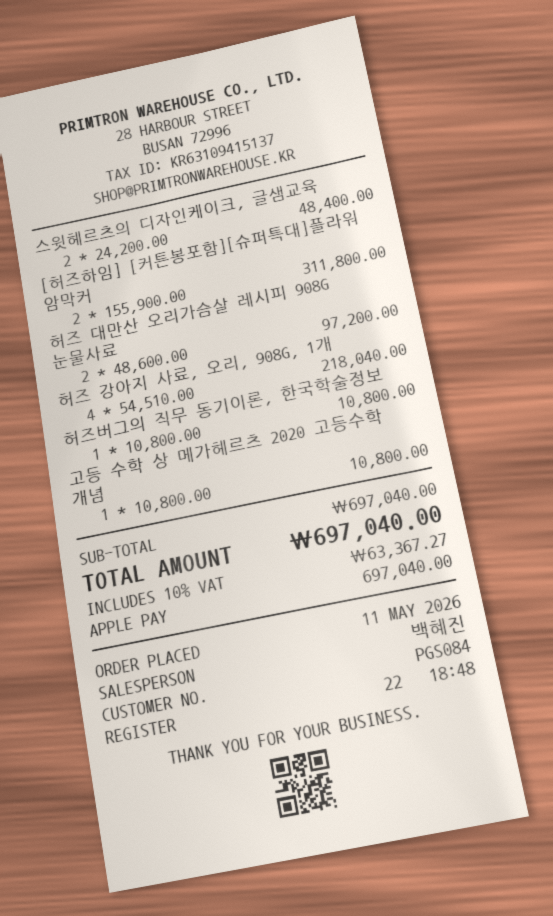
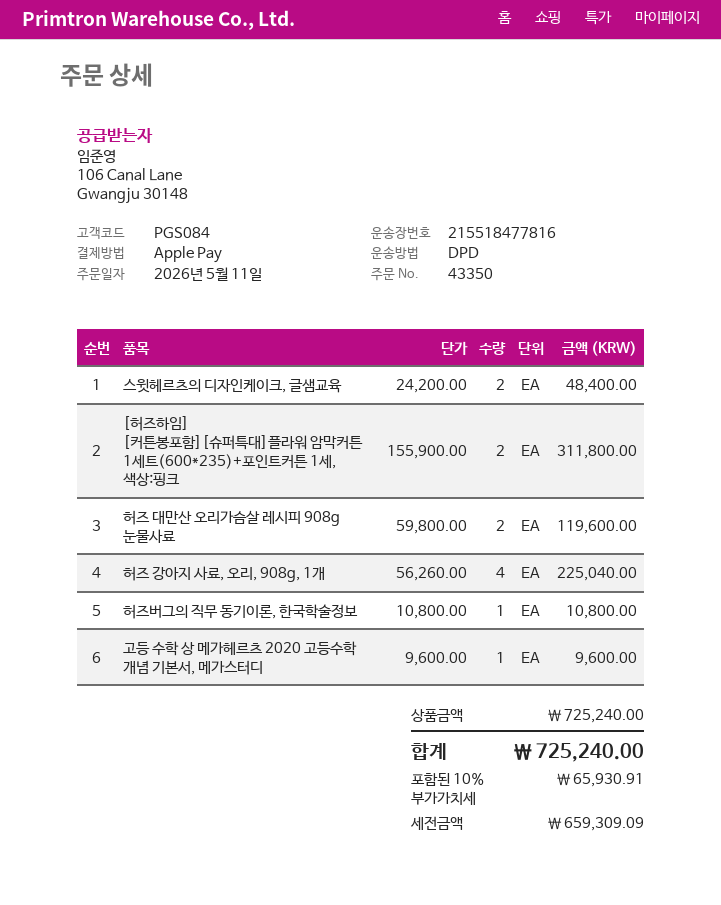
허즈 대만산 오리가슴살 레시피 908G 눈물사료: 2 x 48600.00 = 97200.00 -> 2 x 59800.00 = 119600.00
허즈 강아지 사료, 오리, 908G, 1개: 4 x 54510.00 = 218040.00 -> 4 x 56260.00 = 225040.00
고등 수학 상 메가헤르츠 2020 고등수학 개념: 1 x 10800.00 = 10800.00 -> 1 x 9600.00 = 9600.00
subtotal: 697040.00 -> 725240.00
tax: 10% = 63367.27 -> 10% = 65930.91
total: 697040.00 -> 725240.00

